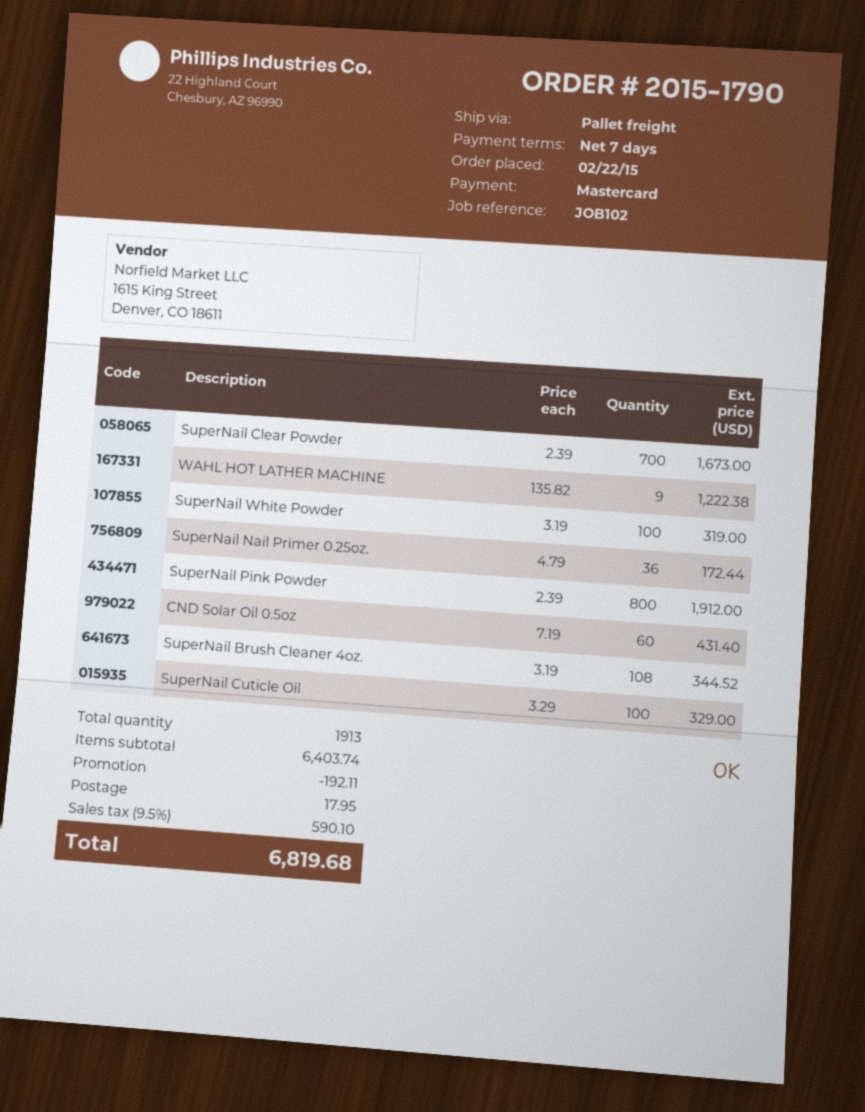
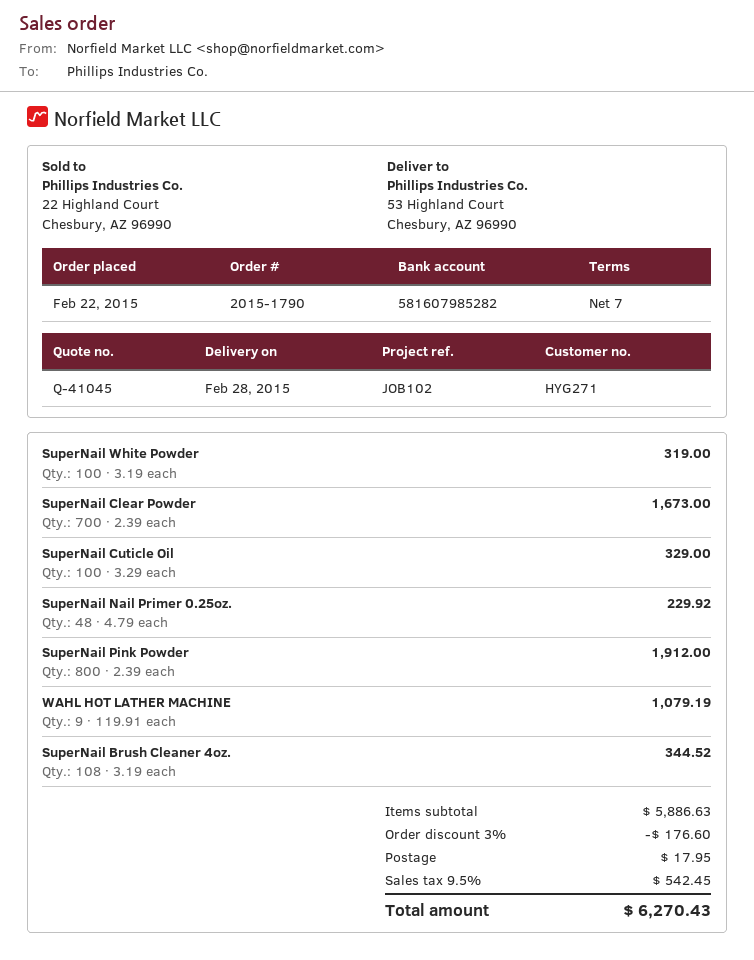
WAHL HOT LATHER MACHINE: 9 x 135.82 = 1222.38 -> 9 x 119.91 = 1079.19
SuperNail Nail Primer 0.25oz.: 36 x 4.79 = 172.44 -> 48 x 4.79 = 229.92
CND Solar Oil 0.5oz: 60 x 7.19 = 431.40 -> none
subtotal: 6403.74 -> 5886.63
discount: 192.11 -> 176.60
tax: 9.5% = 590.10 -> 9.5% = 542.45
total: 6819.68 -> 6270.43

